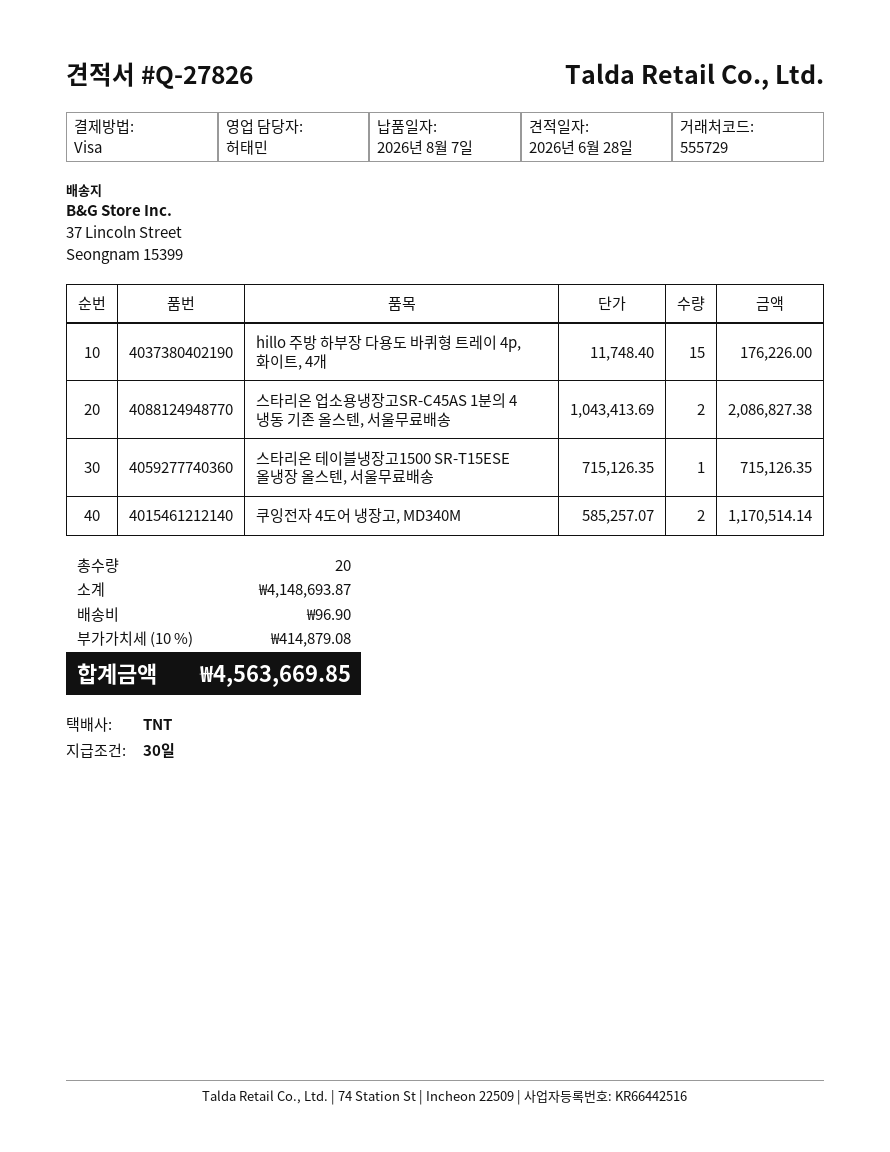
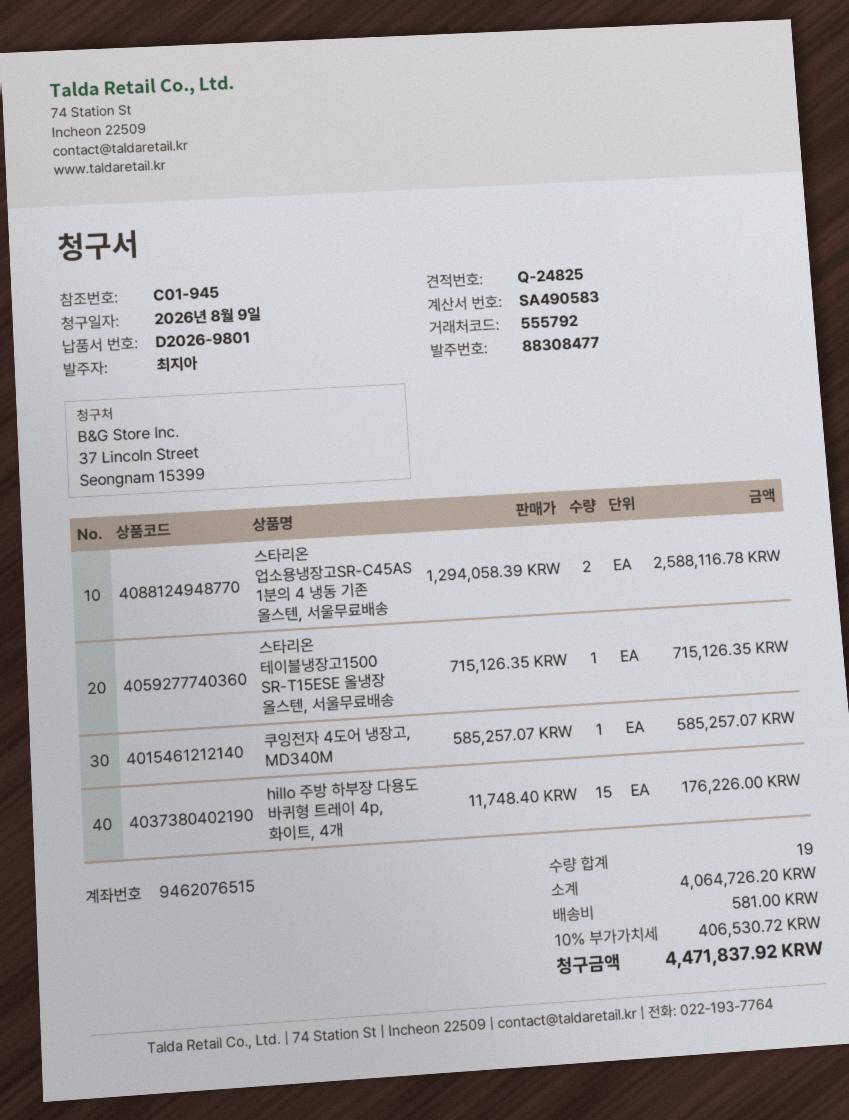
quote number: Q-27826 -> Q-24825
customer number: 555729 -> 555792
스타리온 업소용냉장고SR-C45AS 1분의 4 냉동 기존 올스텐, 서울무료배송: 2 x 1043413.69 = 2086827.38 -> 2 x 1294058.39 = 2588116.78
쿠잉전자 4도어 냉장고, MD340M: 2 x 585257.07 = 1170514.14 -> 1 x 585257.07 = 585257.07
total quantity: 20 -> 19
subtotal: 4148693.87 -> 4064726.20
shipping: 96.90 -> 581.00
tax: 10% = 414879.08 -> 10% = 406530.72
total: 4563669.85 -> 4471837.92

